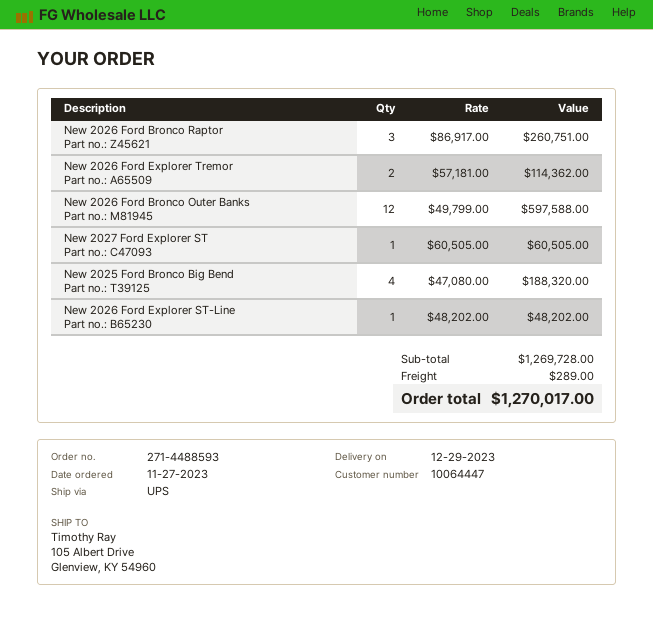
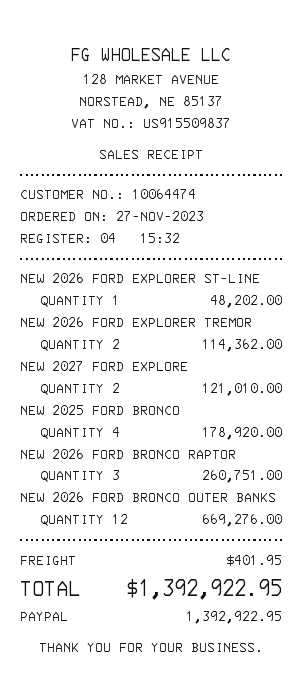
customer number: 10064447 -> 10064474
New 2026 Ford Bronco Outer Banks: 12 for 597588.00 -> 12 for 669276.00
New 2027 Ford Explorer ST: 1 for 60505.00 -> 2 for 121010.00
New 2025 Ford Bronco Big Bend: 4 for 188320.00 -> 4 for 178920.00
shipping: 289.00 -> 401.95
total: 1270017.00 -> 1392922.95

